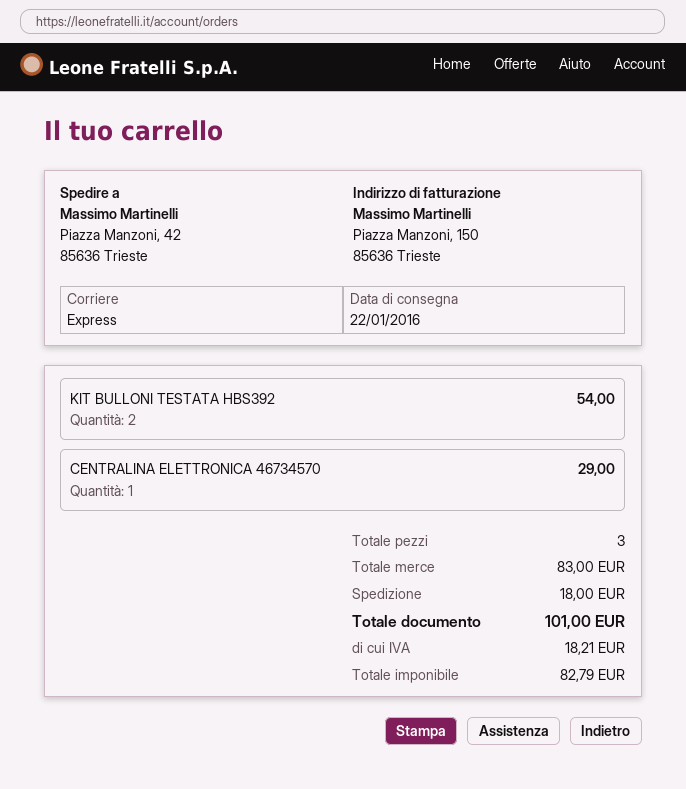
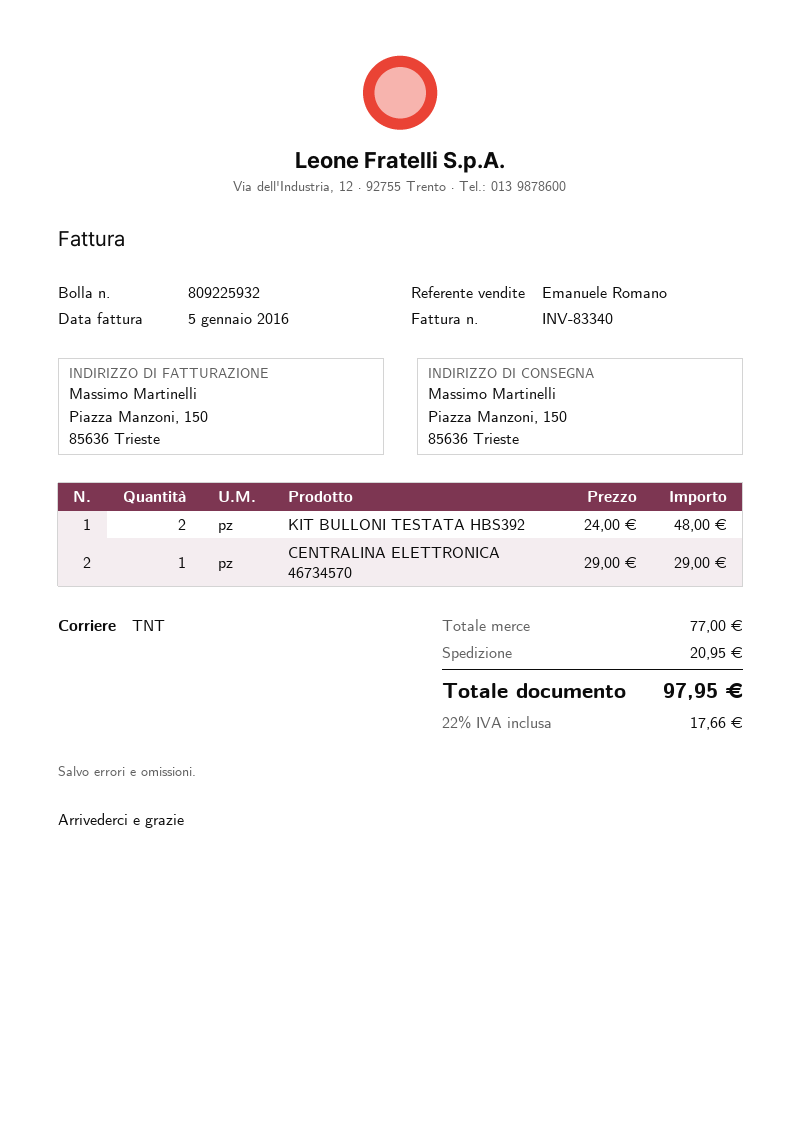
shipping method: express -> TNT
ship to: Piazza Manzoni, 42, 85636 Trieste -> Piazza Manzoni, 150, 85636 Trieste
KIT BULLONI TESTATA HBS392: 2 for 54.00 -> 2 for 48.00
subtotal: 83.00 -> 77.00
shipping: 18.00 -> 20.95
tax: 18.21 -> 17.66
total: 101.00 -> 97.95

